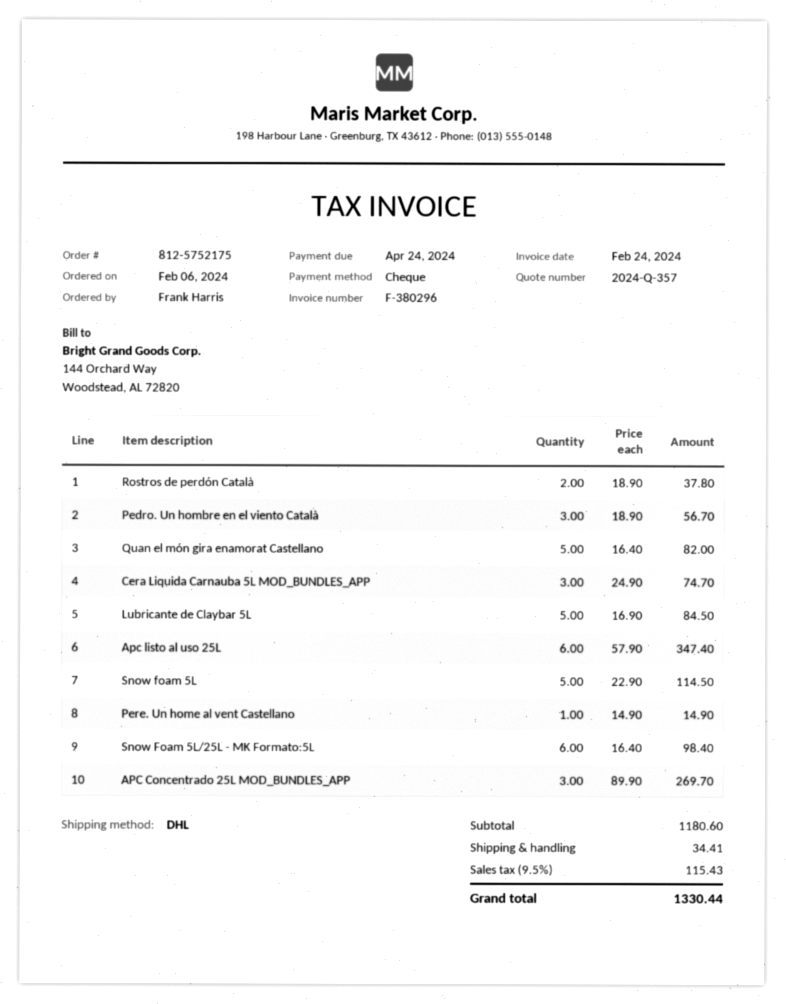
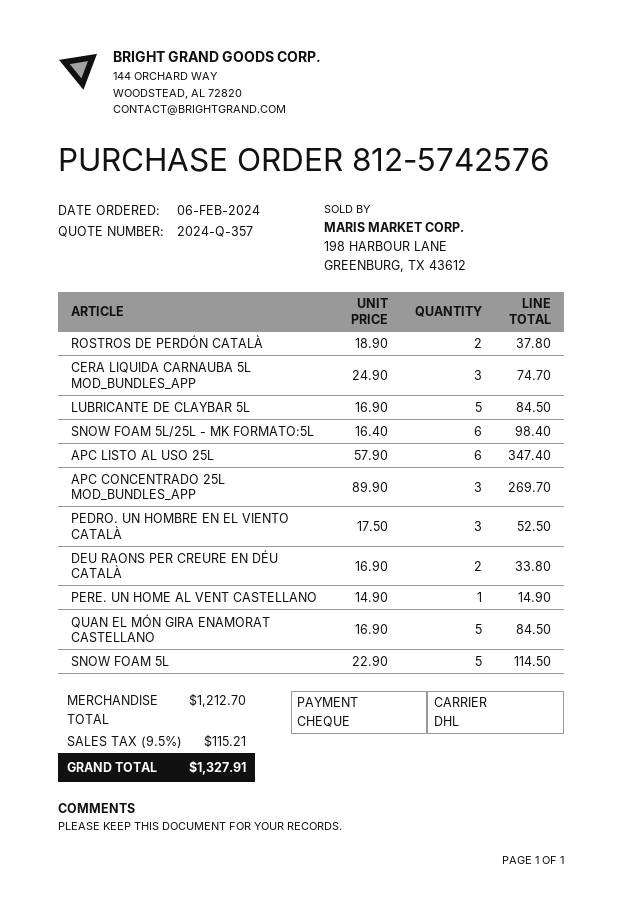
order number: 812-5752175 -> 812-5742576
Pedro. Un hombre en el viento Català: 3 x 18.90 = 56.70 -> 3 x 17.50 = 52.50
Quan el món gira enamorat Castellano: 5 x 16.40 = 82.00 -> 5 x 16.90 = 84.50
DEU RAONS PER CREURE EN DÉU CATALÀ: none -> 2 x 16.90 = 33.80
subtotal: 1180.60 -> 1212.70
shipping: 34.41 -> none
tax: 9.5% = 115.43 -> 9.5% = 115.21
total: 1330.44 -> 1327.91

